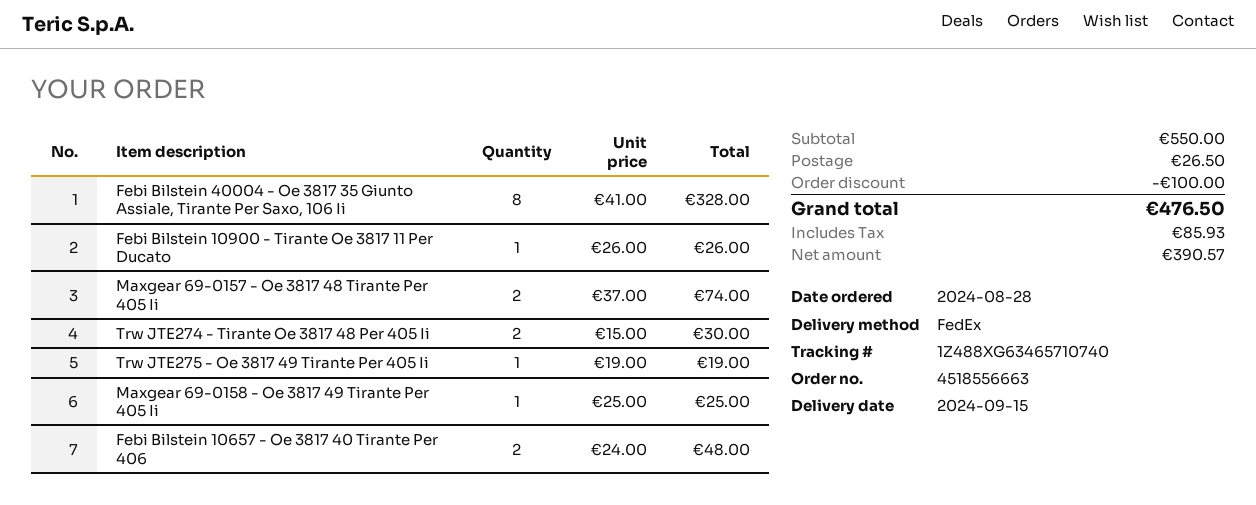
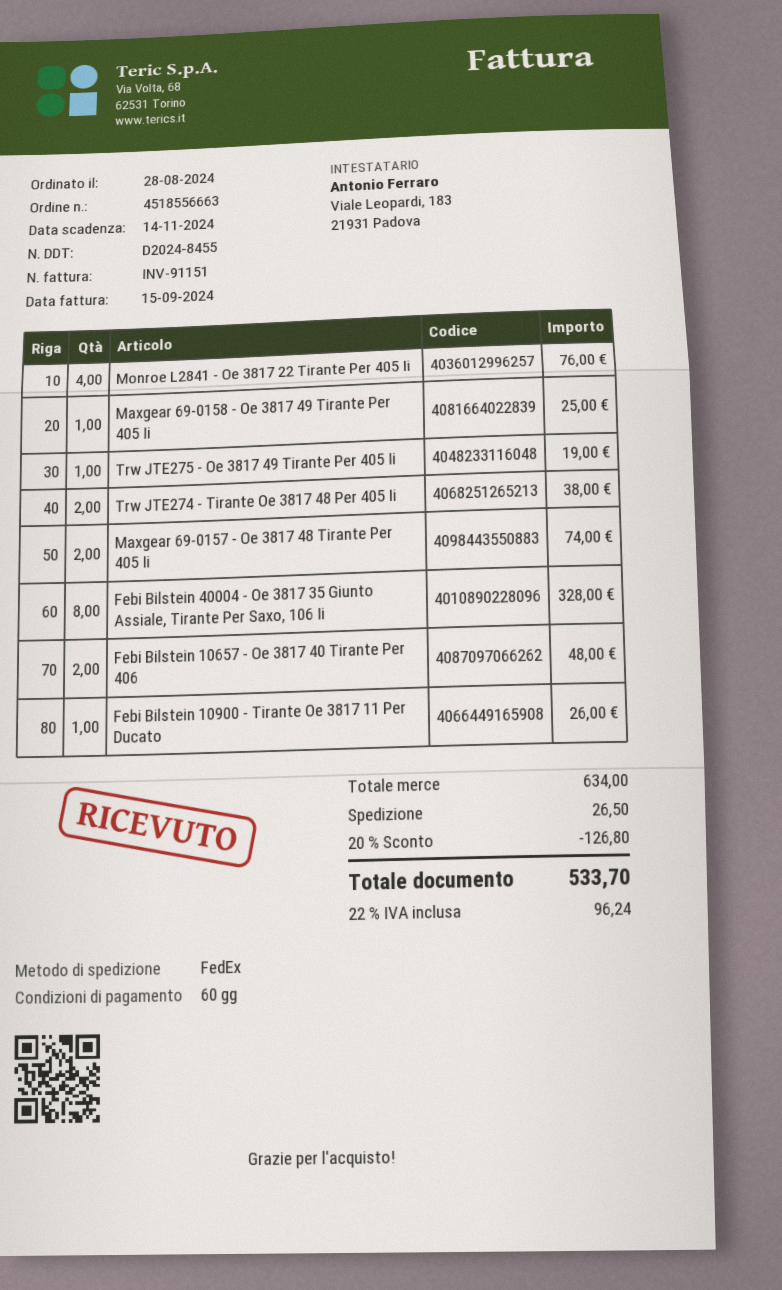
Trw JTE274 - Tirante Oe 3817 48 Per 405 Ii: 2 for 30.00 -> 2 for 38.00
Monroe L2841 - Oe 3817 22 Tirante Per 405 Ii: none -> 4 for 76.00
subtotal: 550.00 -> 634.00
discount: 100.00 -> 126.80
tax: 85.93 -> 96.24
total: 476.50 -> 533.70

